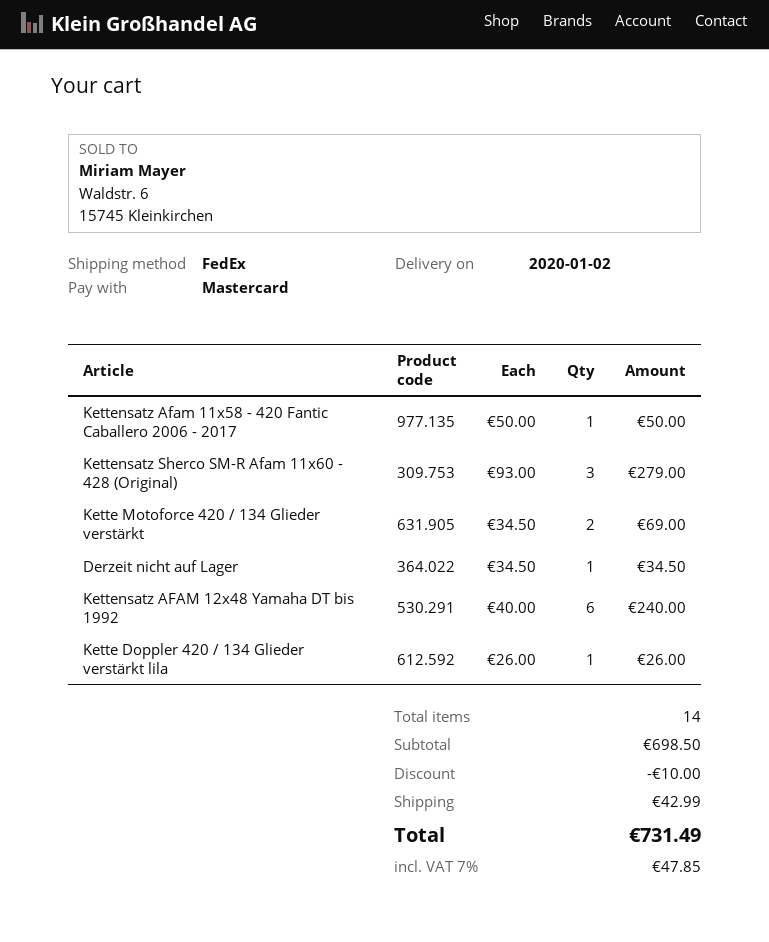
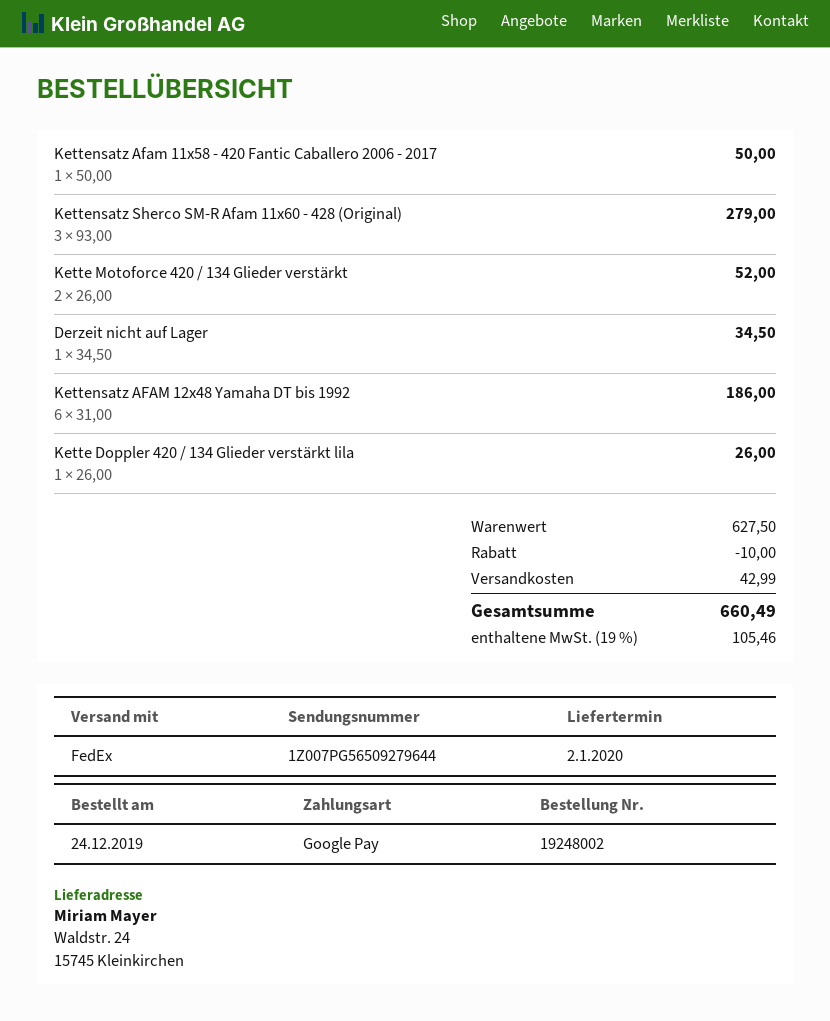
payment method: Mastercard -> Google Pay
Kette Motoforce 420 / 134 Glieder verstärkt: 2 x 34.50 = 69.00 -> 2 x 26.00 = 52.00
Kettensatz AFAM 12x48 Yamaha DT bis 1992: 6 x 40.00 = 240.00 -> 6 x 31.00 = 186.00
subtotal: 698.50 -> 627.50
tax: 7% = 47.85 -> 19% = 105.46
total: 731.49 -> 660.49

